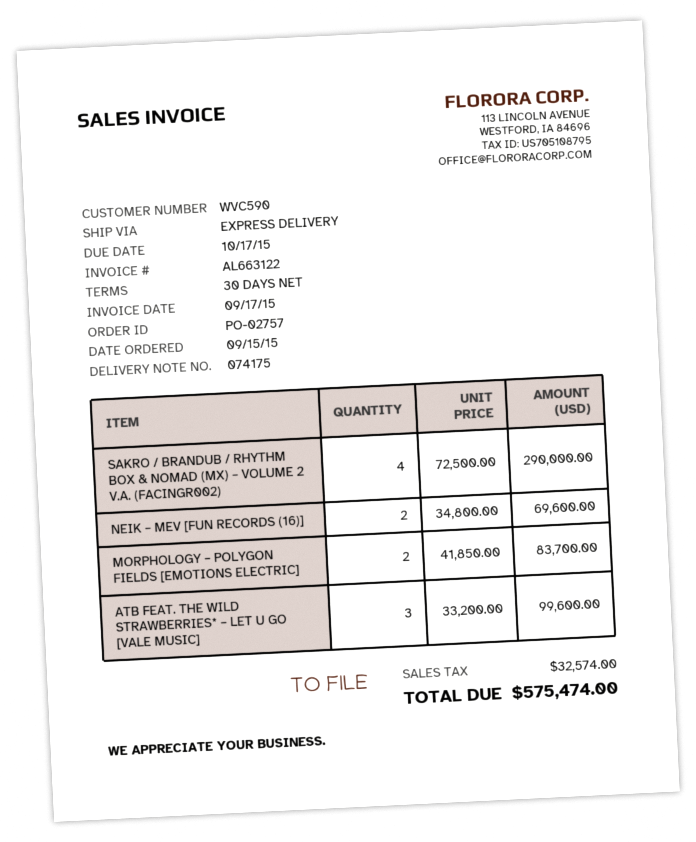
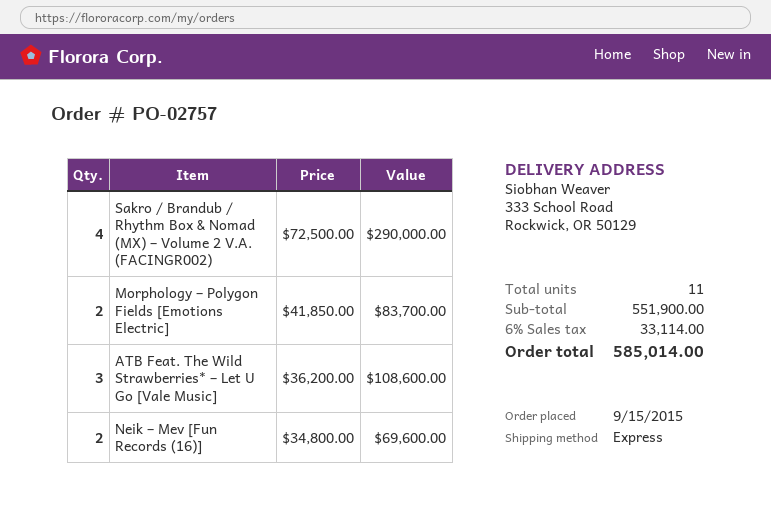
ATB FEAT. THE WILD STRAWBERRIES* – LET U GO [VALE MUSIC]: 3 x 33200.00 = 99600.00 -> 3 x 36200.00 = 108600.00
tax: 32574.00 -> 33114.00
total: 575474.00 -> 585014.00

